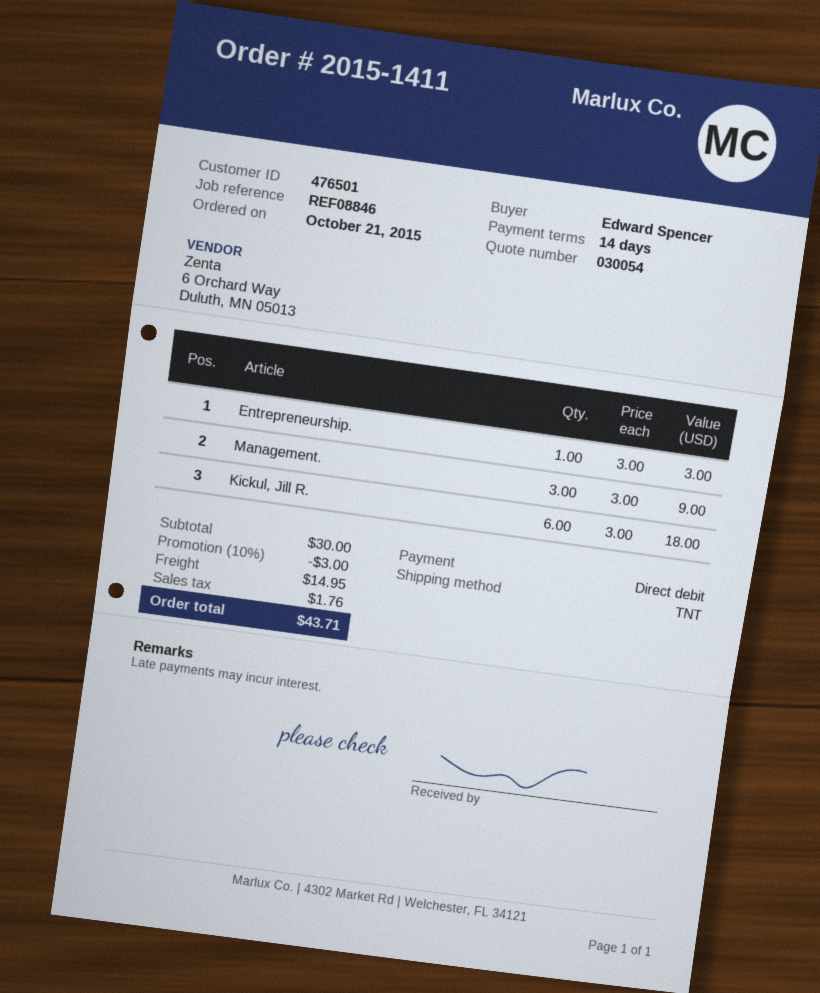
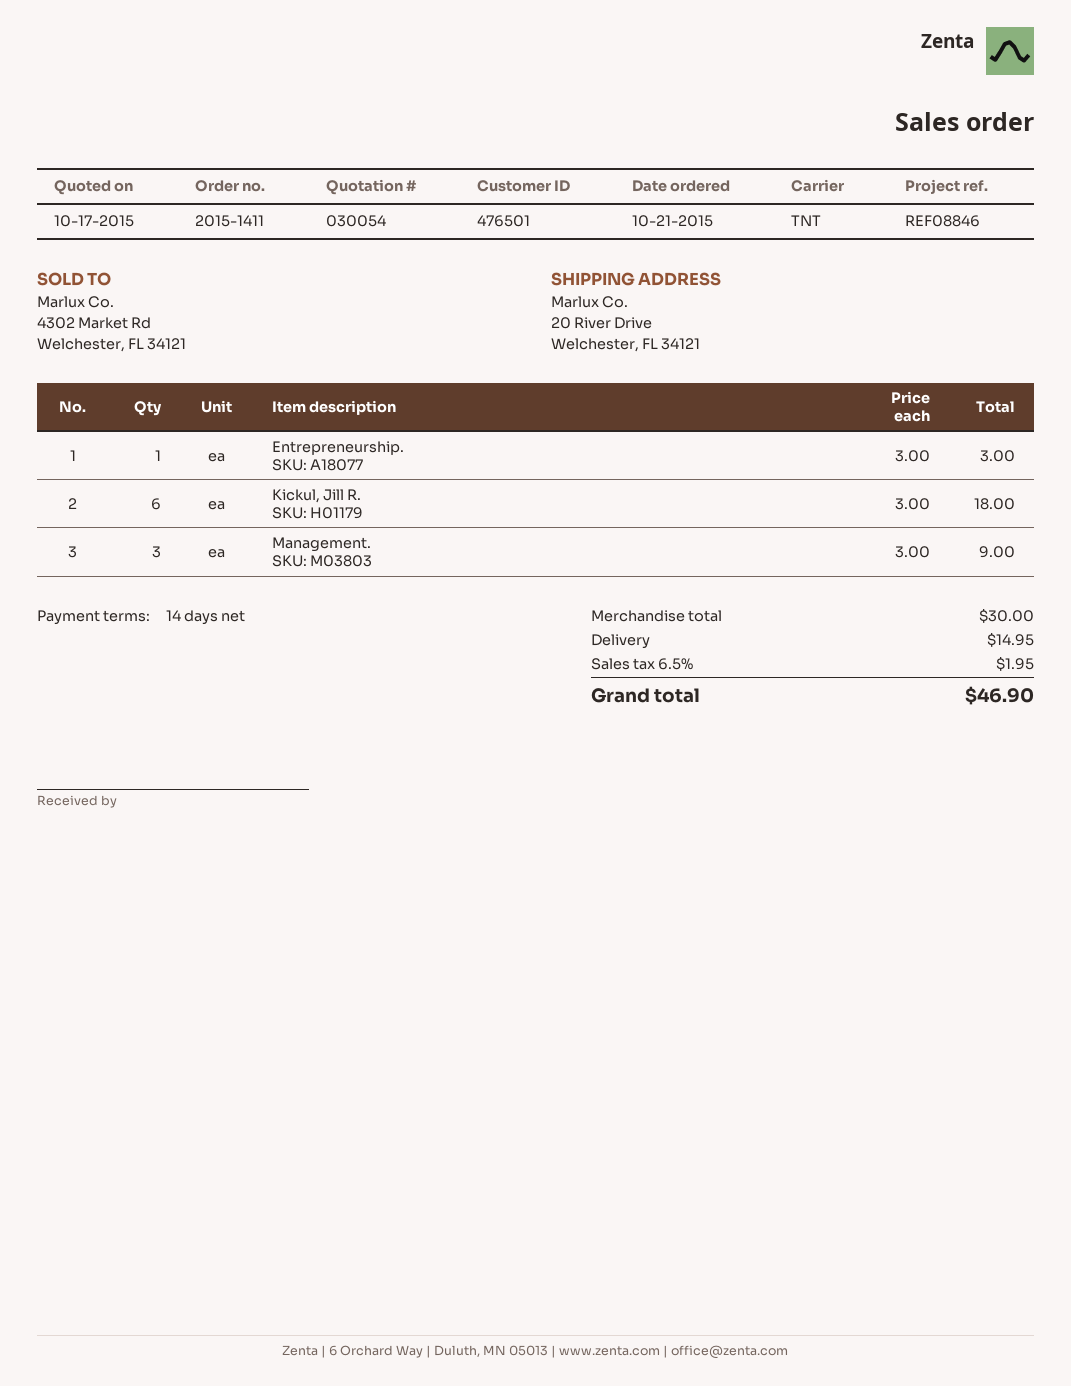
discount: 10% = 3.00 -> none
tax: 1.76 -> 1.95
total: 43.71 -> 46.90

